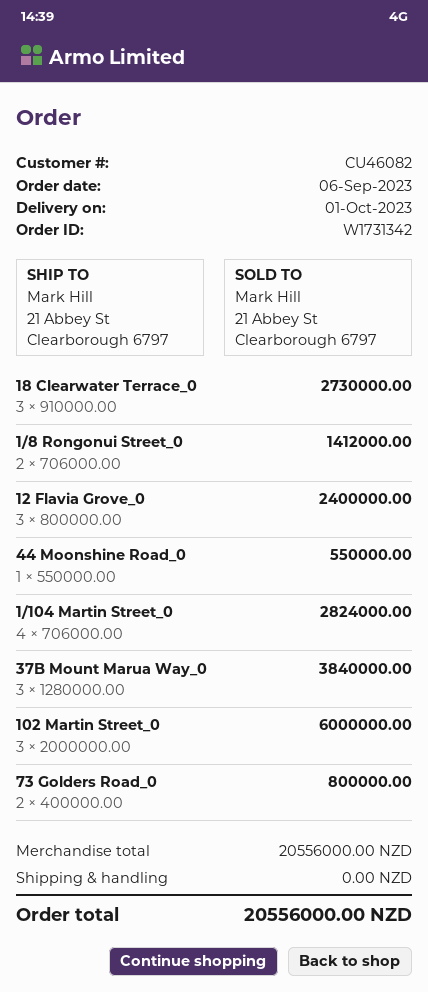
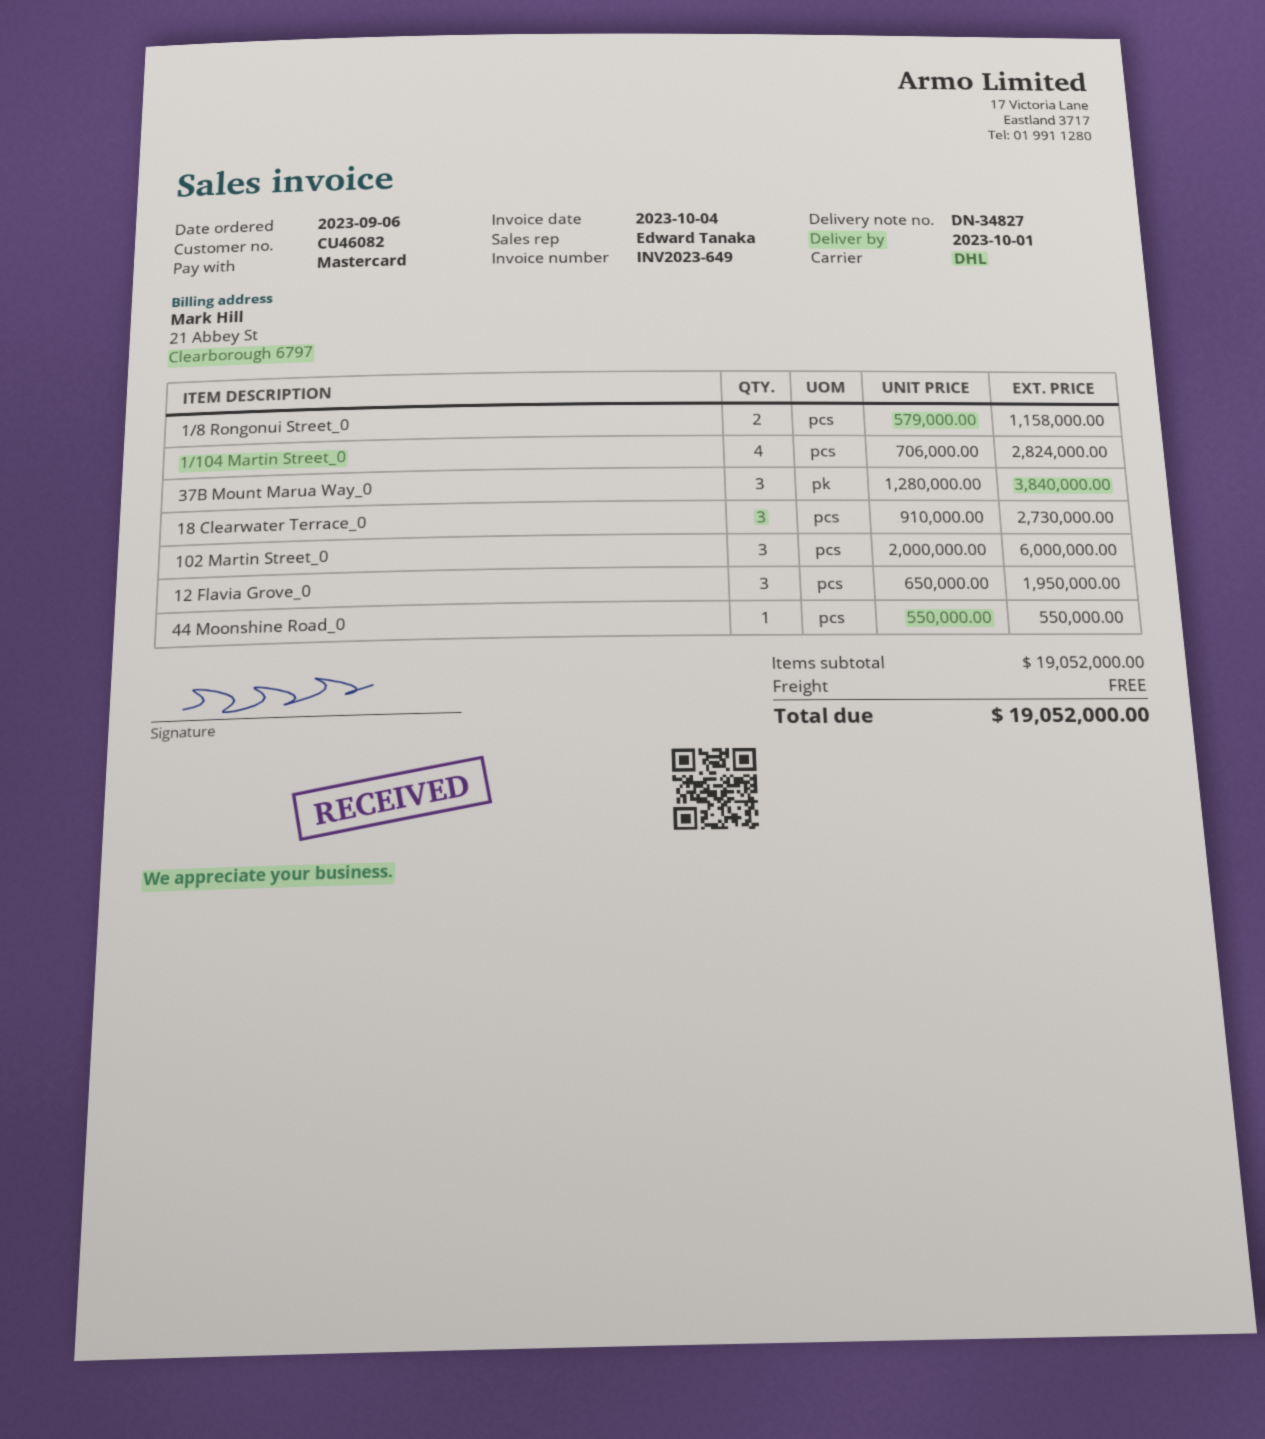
1/8 Rongonui Street_0: 2 x 706000.00 = 1412000.00 -> 2 x 579000.00 = 1158000.00
12 Flavia Grove_0: 3 x 800000.00 = 2400000.00 -> 3 x 650000.00 = 1950000.00
73 Golders Road_0: 2 x 400000.00 = 800000.00 -> none
subtotal: 20556000.00 -> 19052000.00
total: 20556000.00 -> 19052000.00

